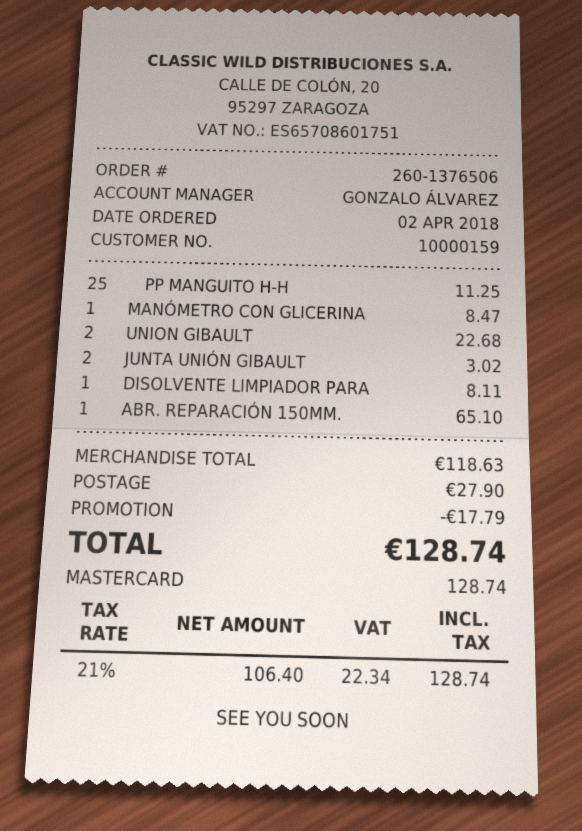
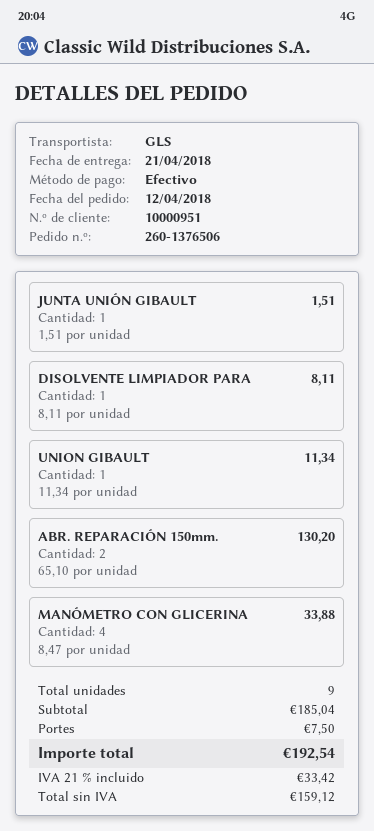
order date: 2018-04-02 -> 2018-04-12
customer number: 10000159 -> 10000951
payment method: Mastercard -> cash
PP MANGUITO H-H: 25 for 11.25 -> none
MANÓMETRO CON GLICERINA: 1 for 8.47 -> 4 for 33.88
UNION GIBAULT: 2 for 22.68 -> 1 for 11.34
JUNTA UNIÓN GIBAULT: 2 for 3.02 -> 1 for 1.51
ABR. REPARACIÓN 150MM.: 1 for 65.10 -> 2 for 130.20
subtotal: 118.63 -> 185.04
discount: 17.79 -> none
shipping: 27.90 -> 7.50
net: 106.40 -> 159.12
tax: 21% = 22.34 -> 21% = 33.42
total: 128.74 -> 192.54

